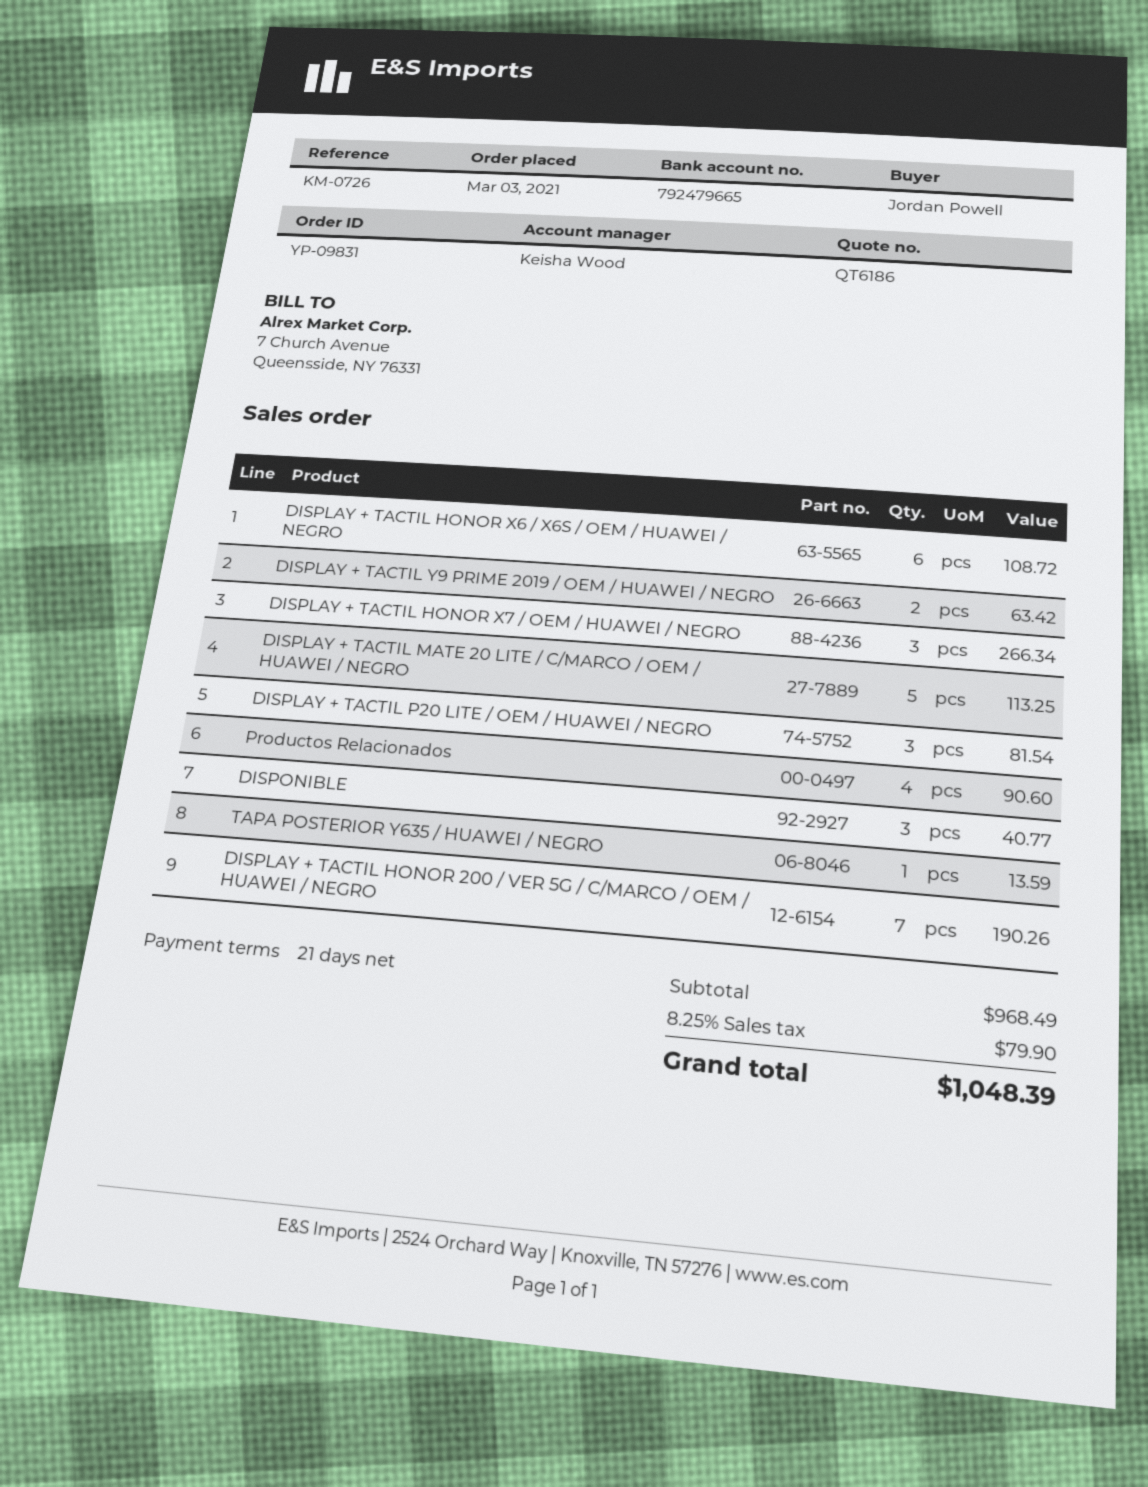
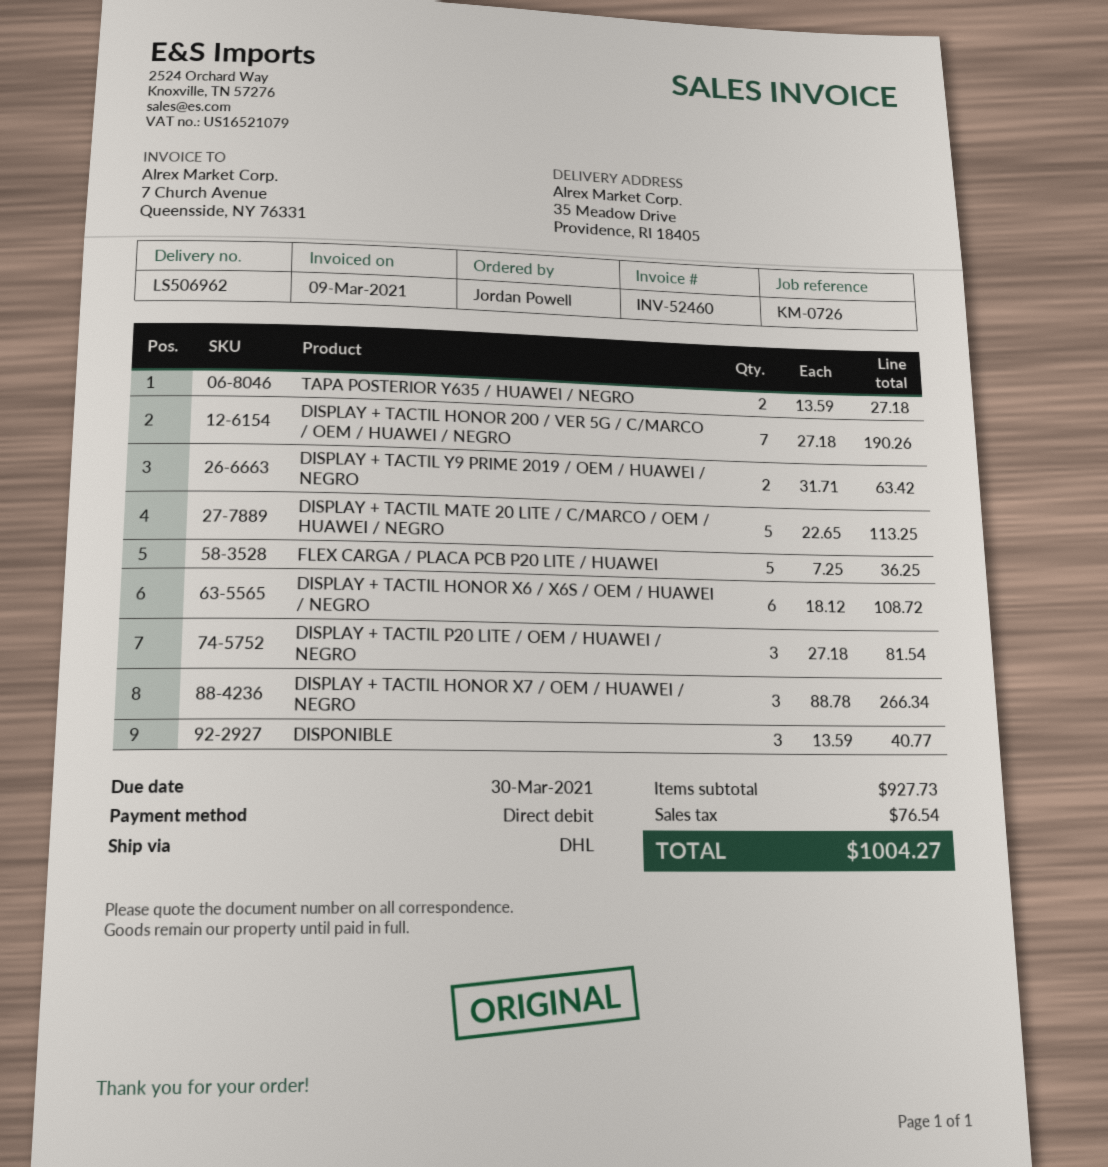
Productos Relacionados: 4 for 90.60 -> none
TAPA POSTERIOR Y635 / HUAWEI / NEGRO: 1 for 13.59 -> 2 for 27.18
FLEX CARGA / PLACA PCB P20 LITE / HUAWEI: none -> 5 for 36.25
subtotal: 968.49 -> 927.73
tax: 79.90 -> 76.54
total: 1048.39 -> 1004.27

